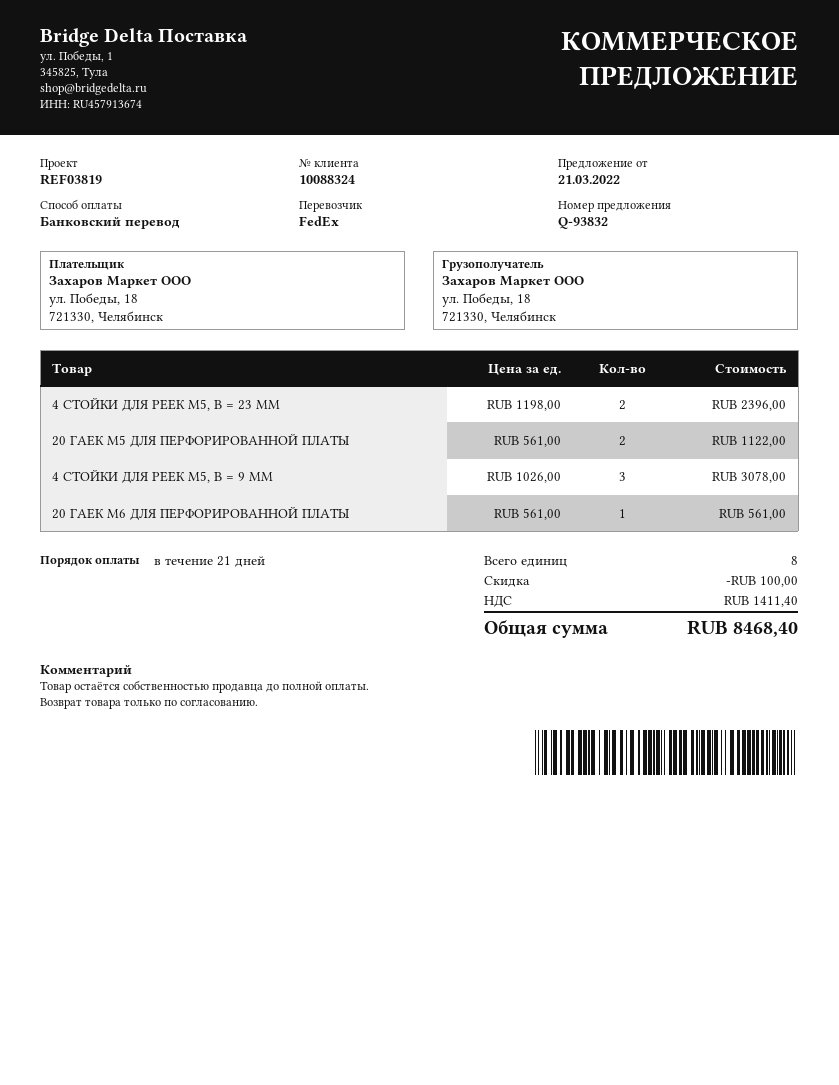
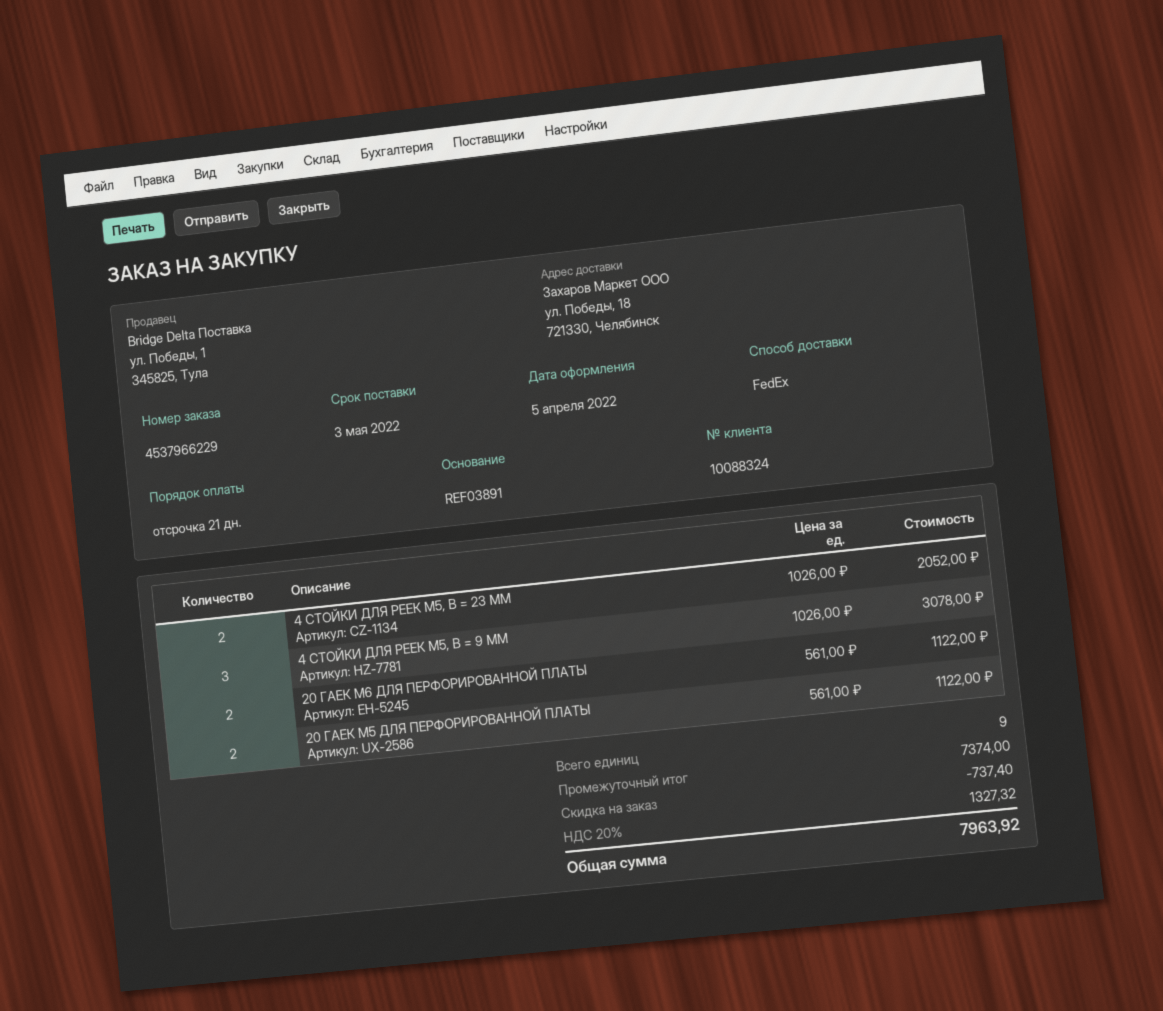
reference: REF03819 -> REF03891
4 СТОЙКИ ДЛЯ РЕЕК М5, В = 23 ММ: 2 x 1198.00 = 2396.00 -> 2 x 1026.00 = 2052.00
20 ГАЕК М6 ДЛЯ ПЕРФОРИРОВАННОЙ ПЛАТЫ: 1 x 561.00 = 561.00 -> 2 x 561.00 = 1122.00
total quantity: 8 -> 9
discount: 100.00 -> 737.40
tax: 1411.40 -> 1327.32
total: 8468.40 -> 7963.92

